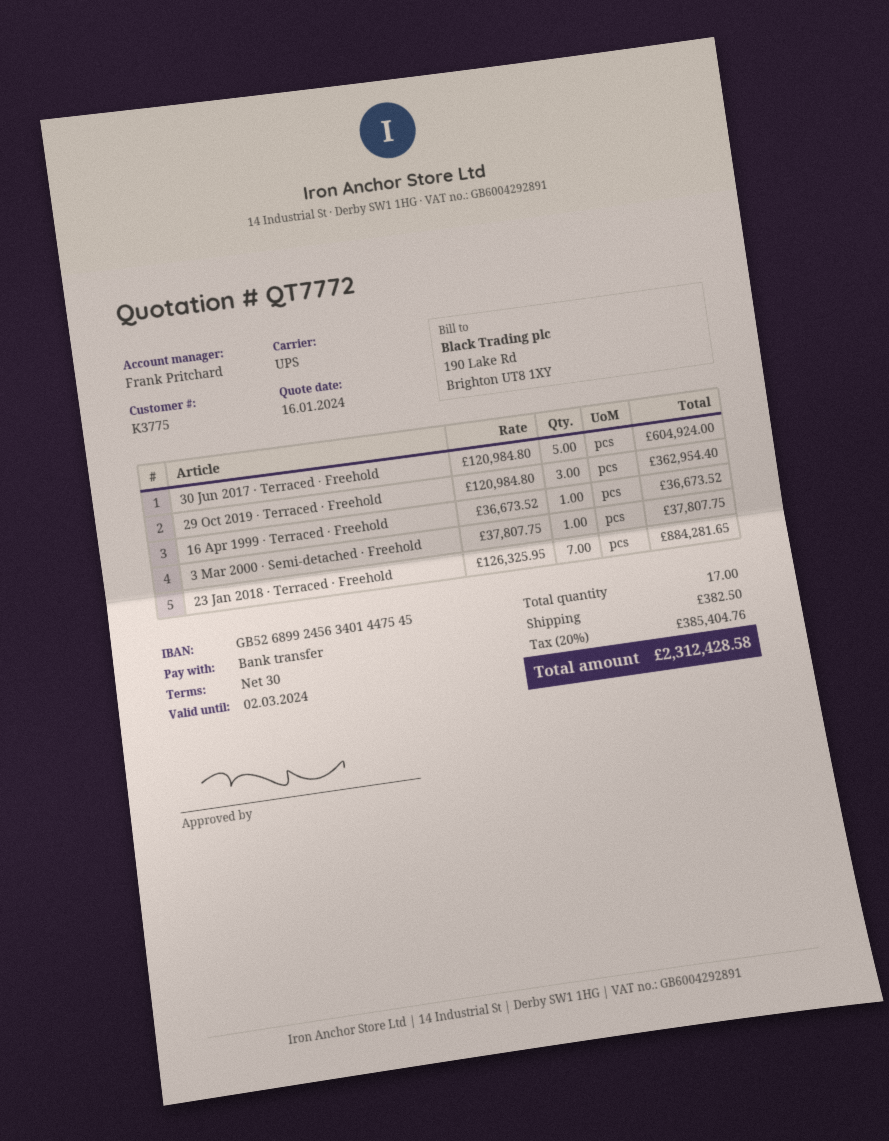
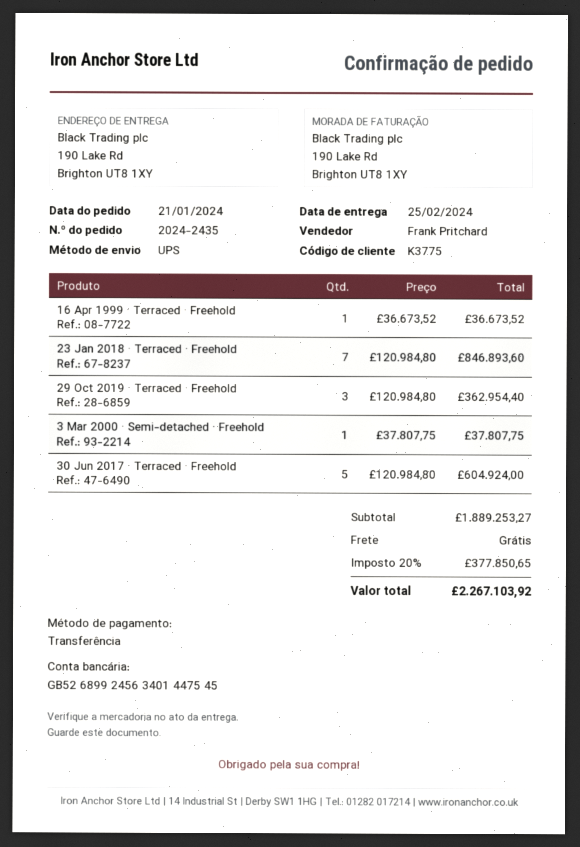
23 Jan 2018 · Terraced · Freehold: 7 x 126325.95 = 884281.65 -> 7 x 120984.80 = 846893.60
shipping: 382.50 -> 0.00
tax: 20% = 385404.76 -> 20% = 377850.65
total: 2312428.58 -> 2267103.92

